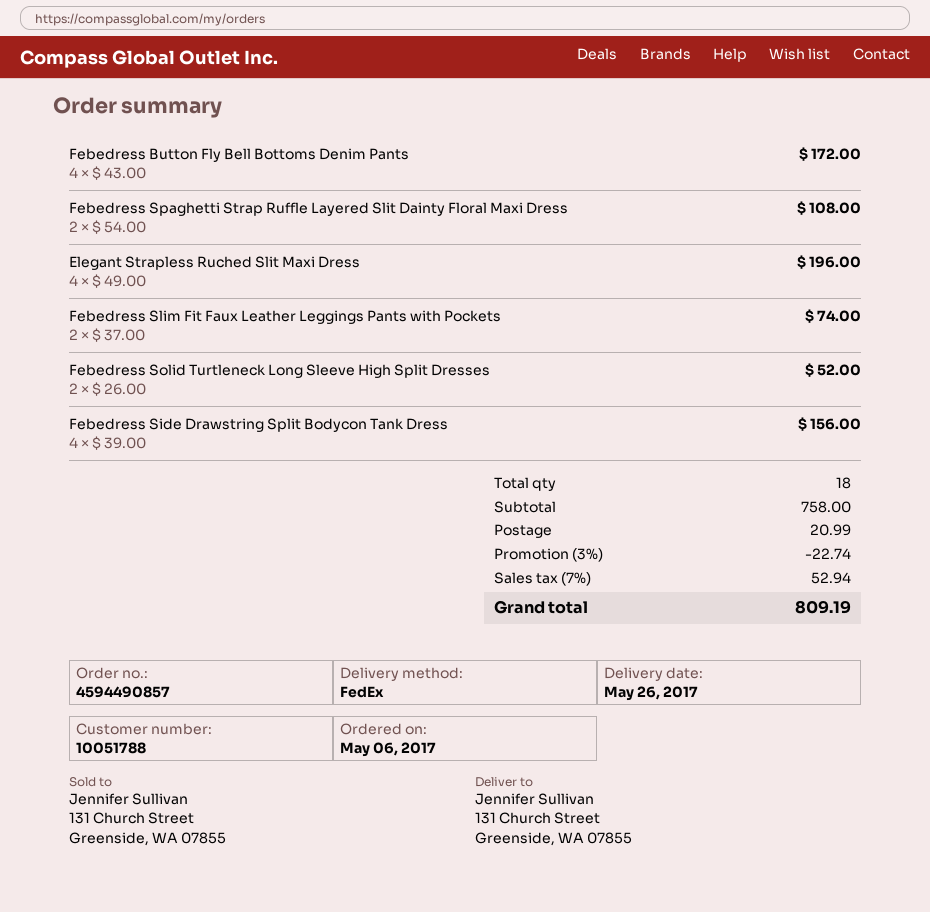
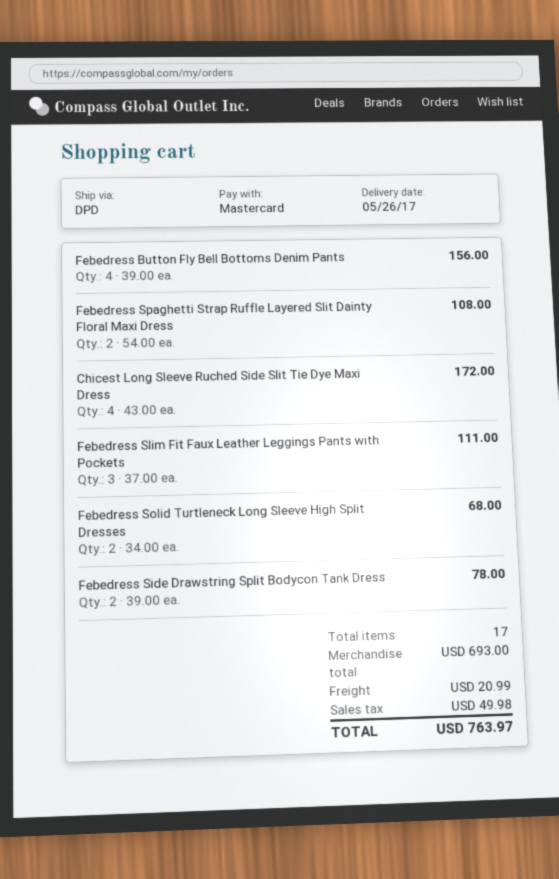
shipping method: FedEx -> DPD
Febedress Button Fly Bell Bottoms Denim Pants: 4 x 43.00 = 172.00 -> 4 x 39.00 = 156.00
Elegant Strapless Ruched Slit Maxi Dress: 4 x 49.00 = 196.00 -> none
Febedress Slim Fit Faux Leather Leggings Pants with Pockets: 2 x 37.00 = 74.00 -> 3 x 37.00 = 111.00
Febedress Solid Turtleneck Long Sleeve High Split Dresses: 2 x 26.00 = 52.00 -> 2 x 34.00 = 68.00
Febedress Side Drawstring Split Bodycon Tank Dress: 4 x 39.00 = 156.00 -> 2 x 39.00 = 78.00
Chicest Long Sleeve Ruched Side Slit Tie Dye Maxi Dress: none -> 4 x 43.00 = 172.00
total quantity: 18 -> 17
subtotal: 758.00 -> 693.00
discount: 3% = 22.74 -> none
tax: 52.94 -> 49.98
total: 809.19 -> 763.97

